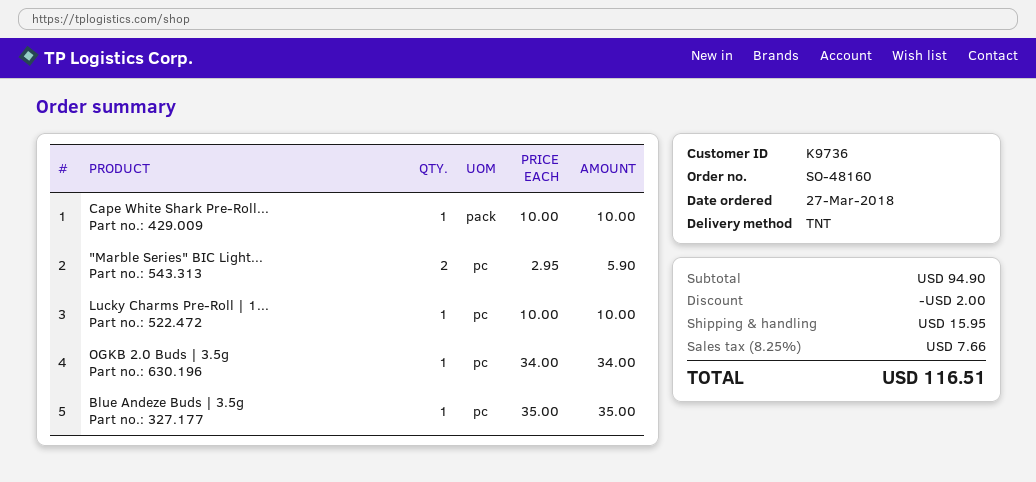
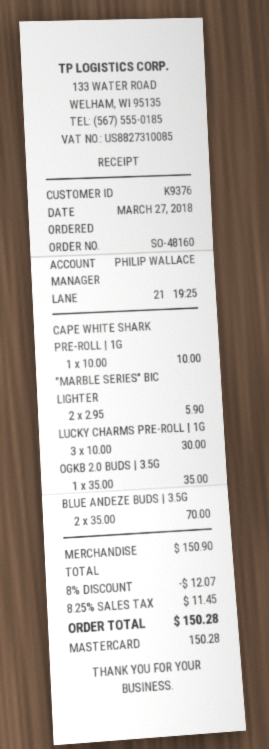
customer number: K9736 -> K9376
Lucky Charms Pre-Roll | 1...: 1 x 10.00 = 10.00 -> 3 x 10.00 = 30.00
OGKB 2.0 Buds | 3.5g: 1 x 34.00 = 34.00 -> 1 x 35.00 = 35.00
Blue Andeze Buds | 3.5g: 1 x 35.00 = 35.00 -> 2 x 35.00 = 70.00
subtotal: 94.90 -> 150.90
discount: 2.00 -> 12.07
shipping: 15.95 -> none
tax: 8.25% = 7.66 -> 8.25% = 11.45
total: 116.51 -> 150.28

